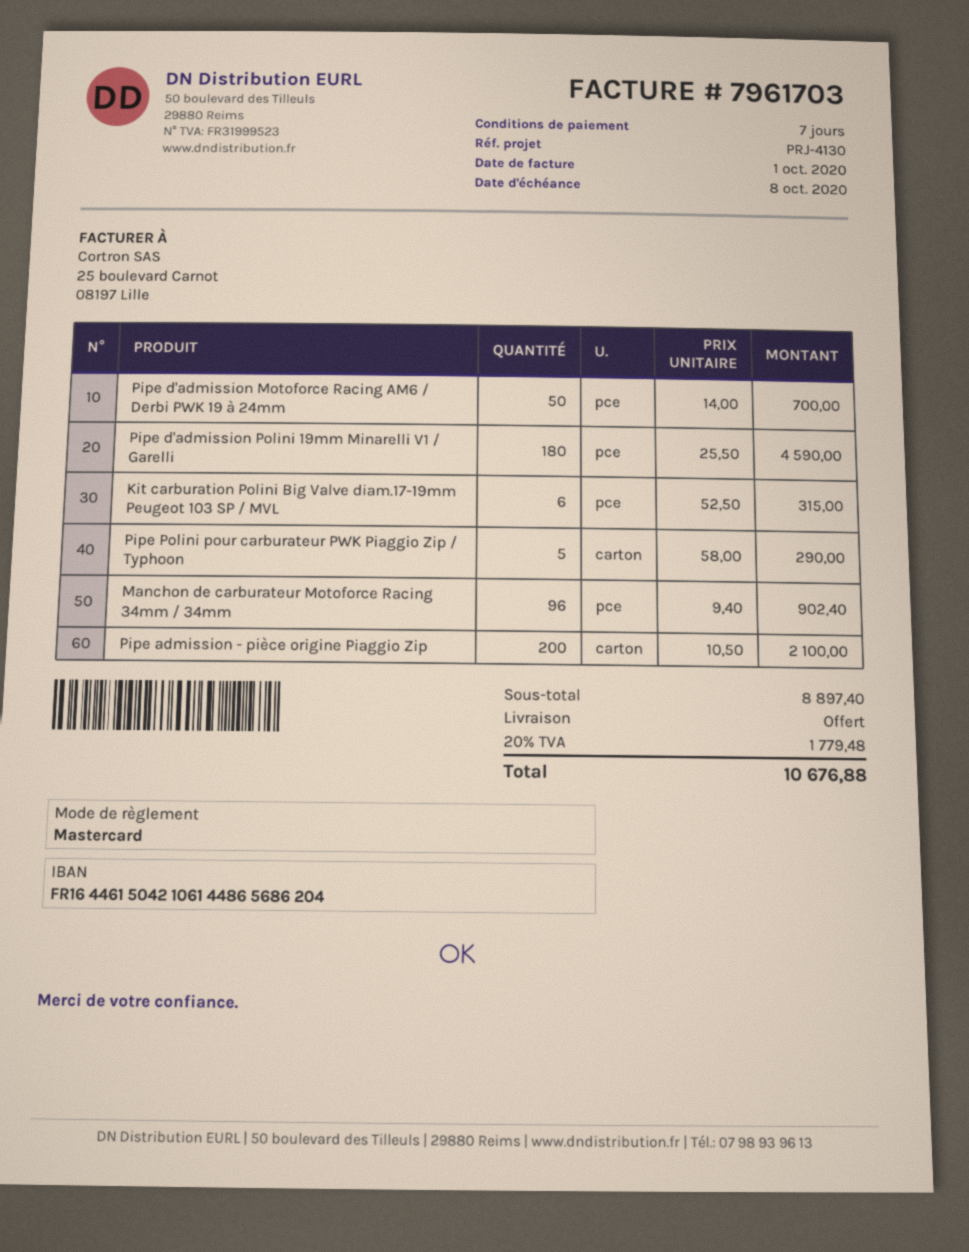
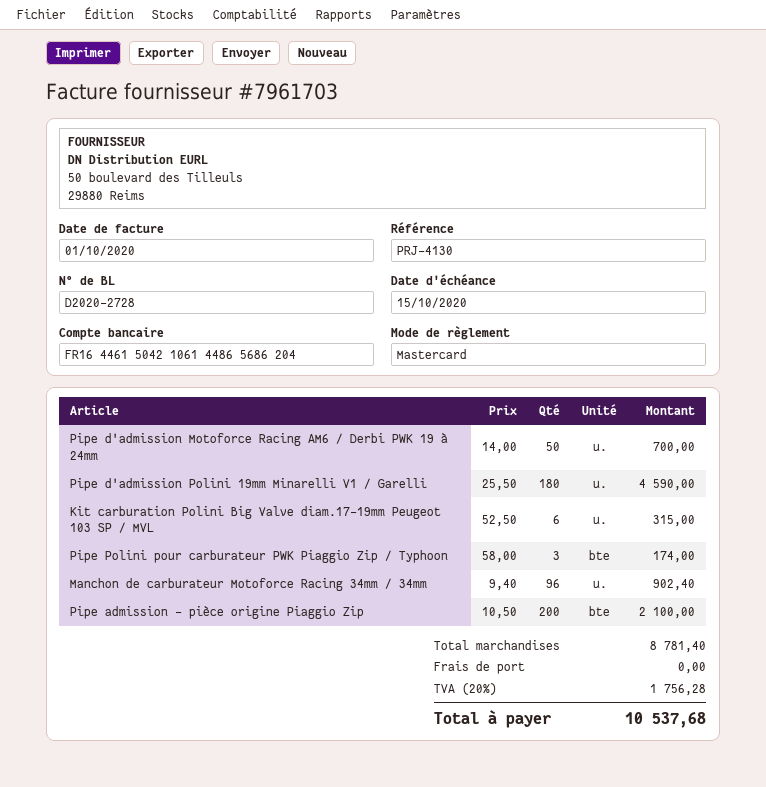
due date: 2020-10-08 -> 2020-10-15
Pipe Polini pour carburateur PWK Piaggio Zip / Typhoon: 5 x 58.00 = 290.00 -> 3 x 58.00 = 174.00
subtotal: 8897.40 -> 8781.40
tax: 20% = 1779.48 -> 20% = 1756.28
total: 10676.88 -> 10537.68

